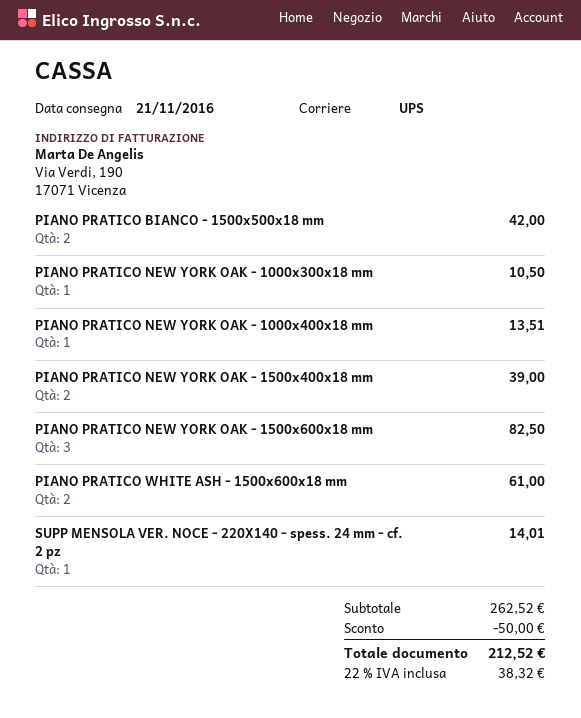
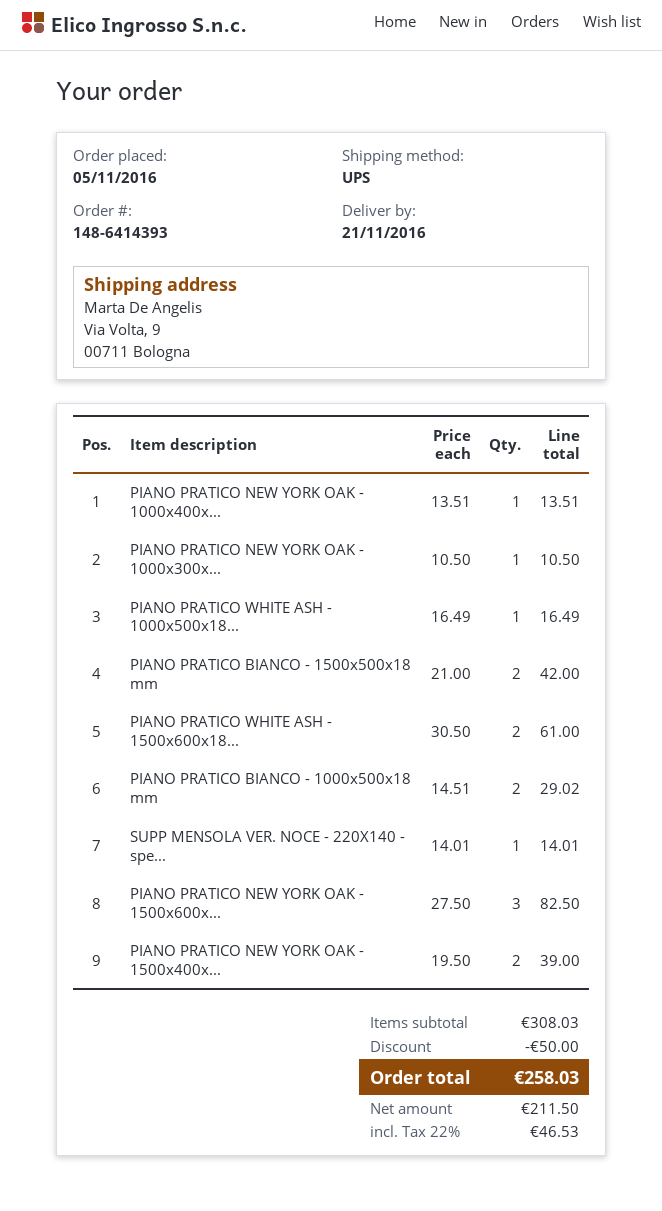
PIANO PRATICO WHITE ASH - 1000x500x18...: none -> 1 for 16.49
PIANO PRATICO BIANCO - 1000x500x18 mm: none -> 2 for 29.02
subtotal: 262.52 -> 308.03
tax: 22% = 38.32 -> 22% = 46.53
total: 212.52 -> 258.03

